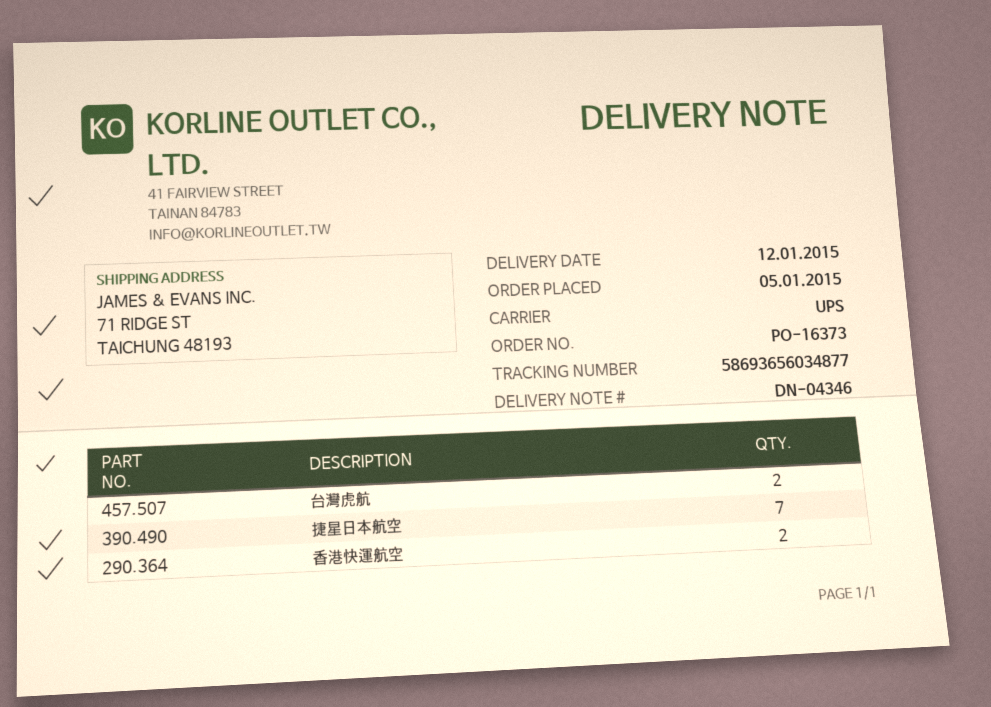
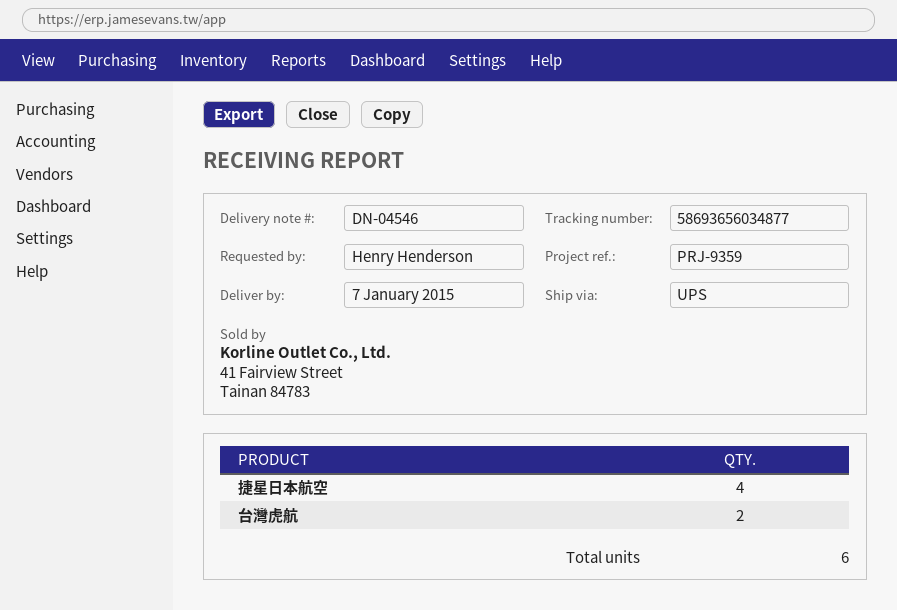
delivery note number: DN-04346 -> DN-04546
delivery date: 2015-01-12 -> 2015-01-07
捷星日本航空: 7 -> 4
香港快運航空: 2 -> none

